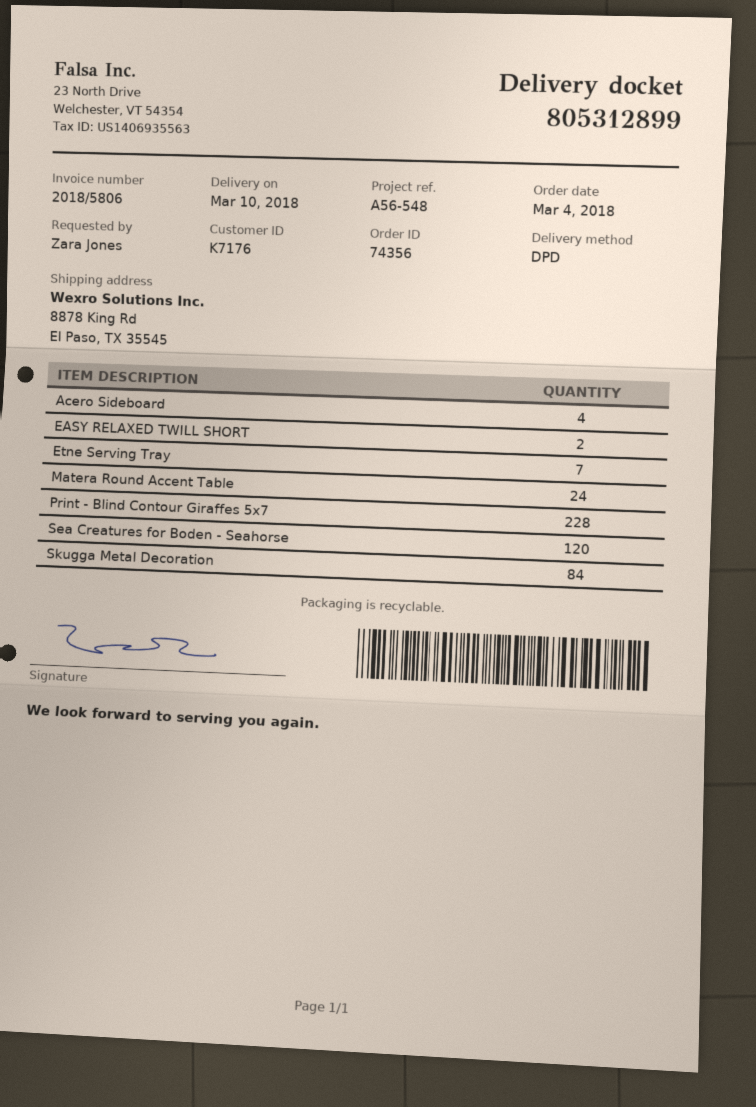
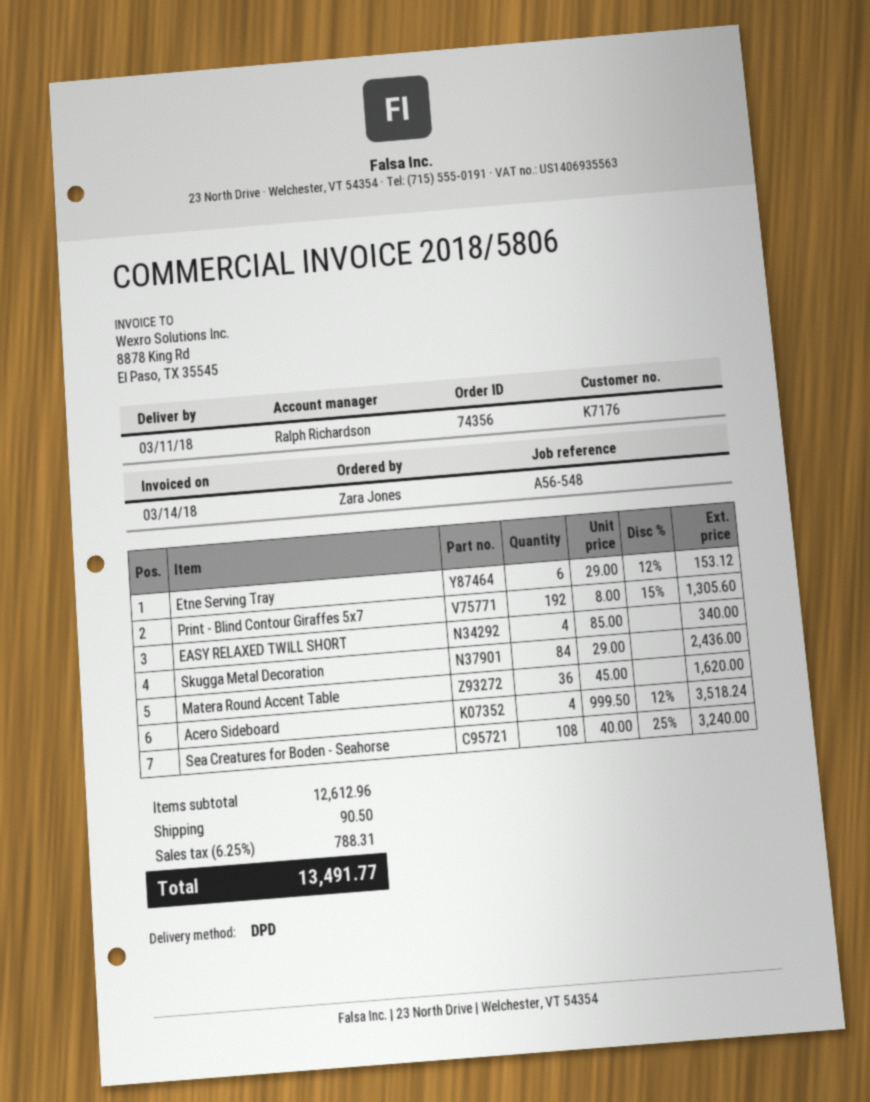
delivery date: 2018-03-10 -> 2018-03-11
EASY RELAXED TWILL SHORT: 2 -> 4
Etne Serving Tray: 7 -> 6
Matera Round Accent Table: 24 -> 36
Print - Blind Contour Giraffes 5x7: 228 -> 192
Sea Creatures for Boden - Seahorse: 120 -> 108

